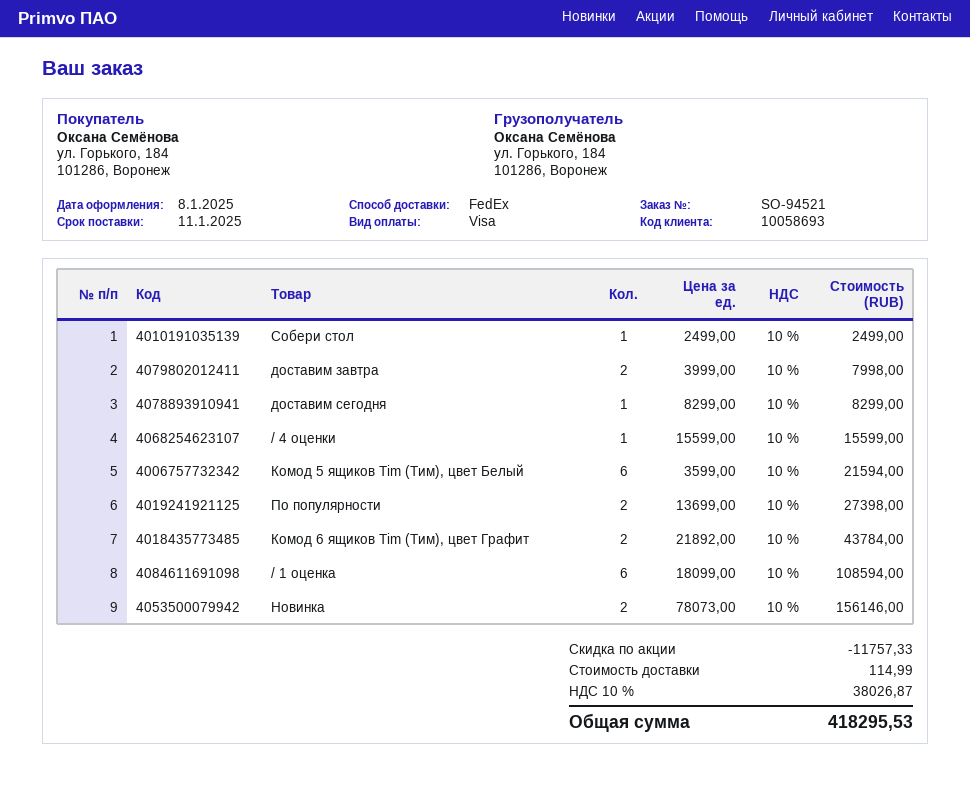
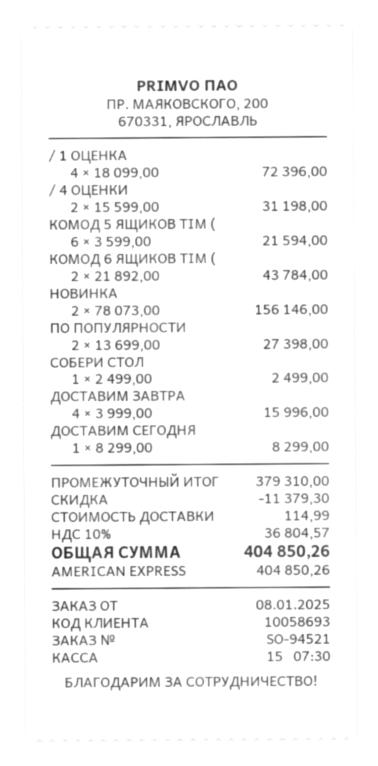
payment method: Visa -> American Express
доставим завтра: 2 x 3999.00 = 7998.00 -> 4 x 3999.00 = 15996.00
/ 4 оценки: 1 x 15599.00 = 15599.00 -> 2 x 15599.00 = 31198.00
/ 1 оценка: 6 x 18099.00 = 108594.00 -> 4 x 18099.00 = 72396.00
discount: 11757.33 -> 11379.30
tax: 10% = 38026.87 -> 10% = 36804.57
total: 418295.53 -> 404850.26

